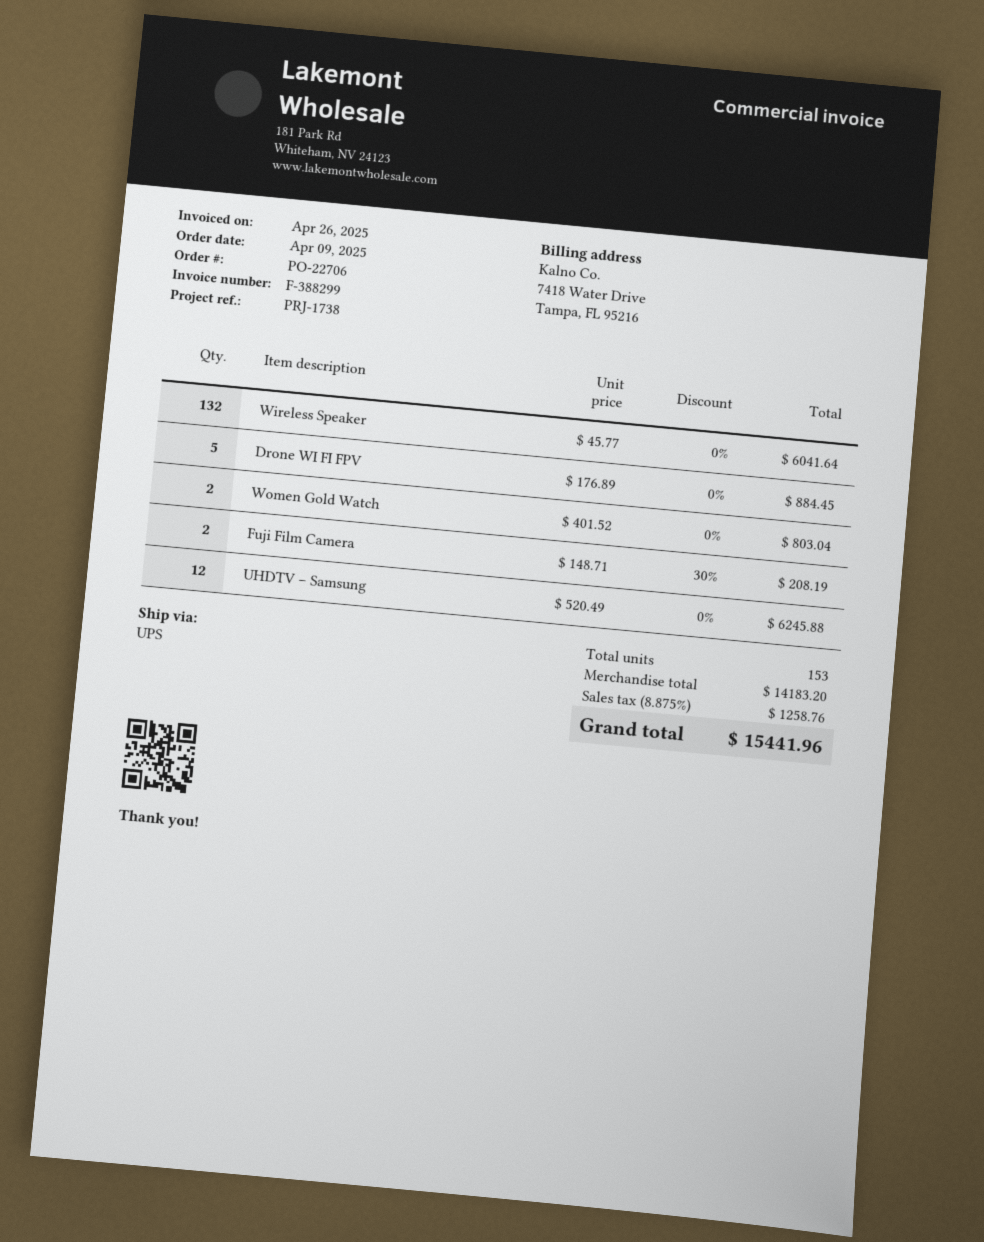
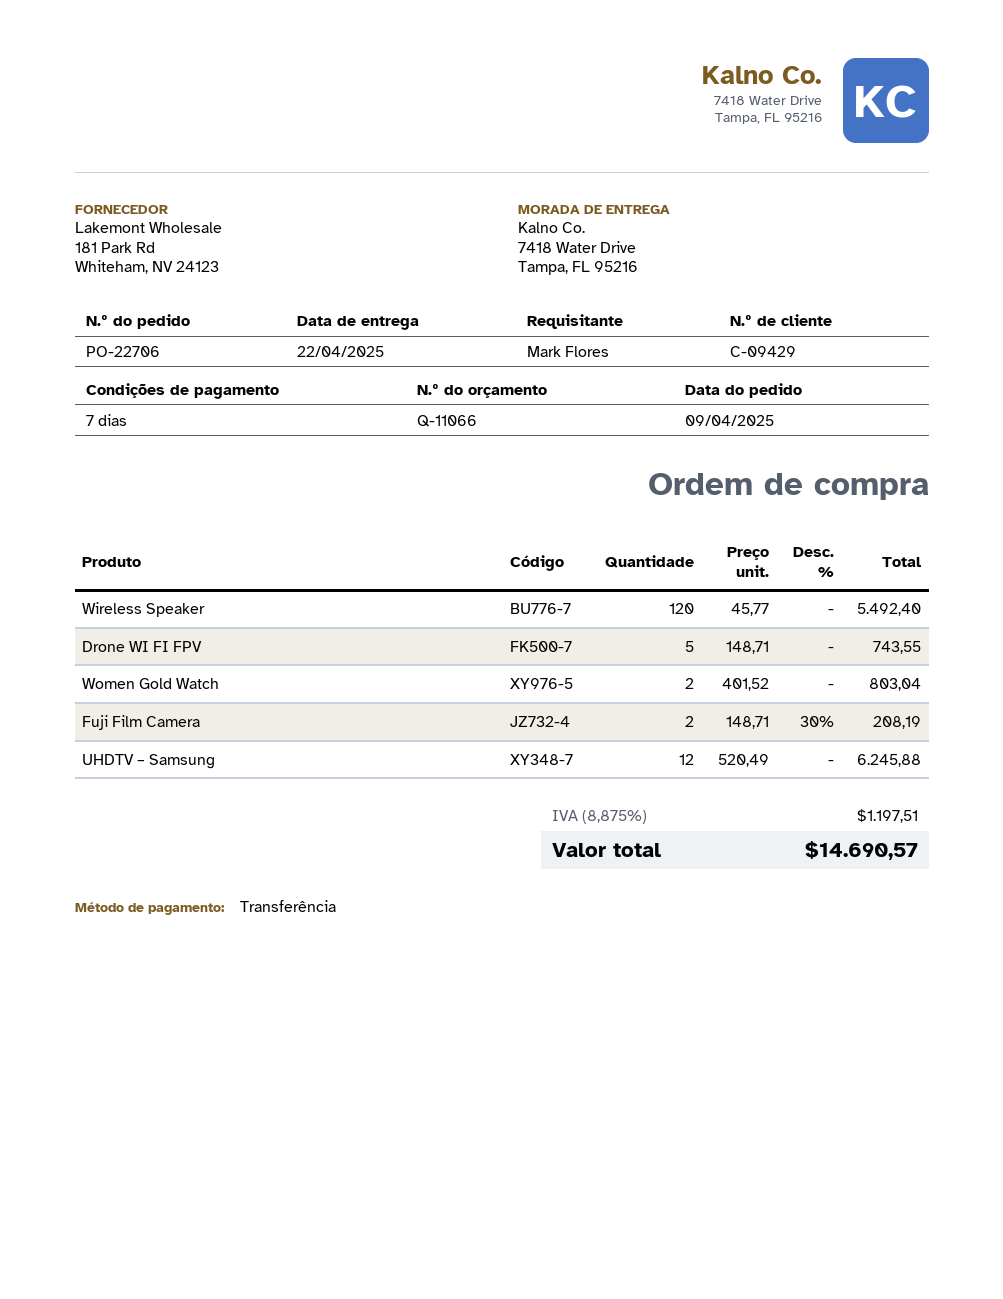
Wireless Speaker: 132 x 45.77 = 6041.64 -> 120 x 45.77 = 5492.40
Drone WI FI FPV: 5 x 176.89 = 884.45 -> 5 x 148.71 = 743.55
tax: 8.875% = 1258.76 -> 8.875% = 1197.51
total: 15441.96 -> 14690.57

